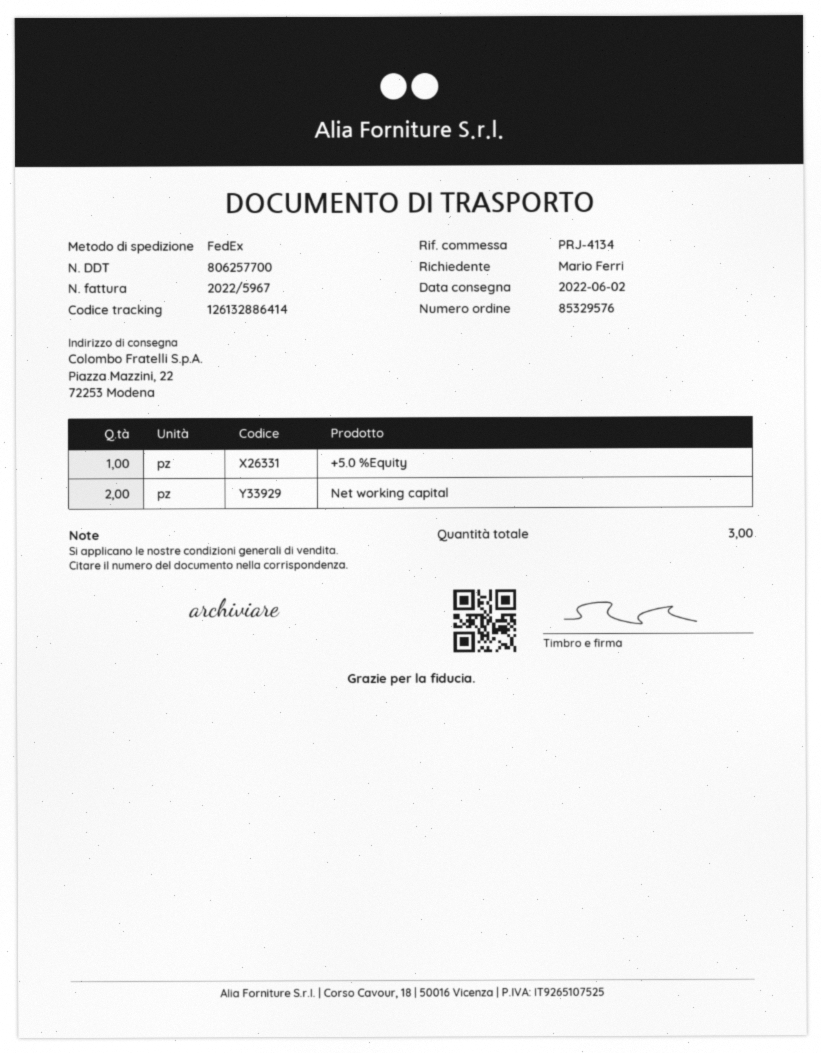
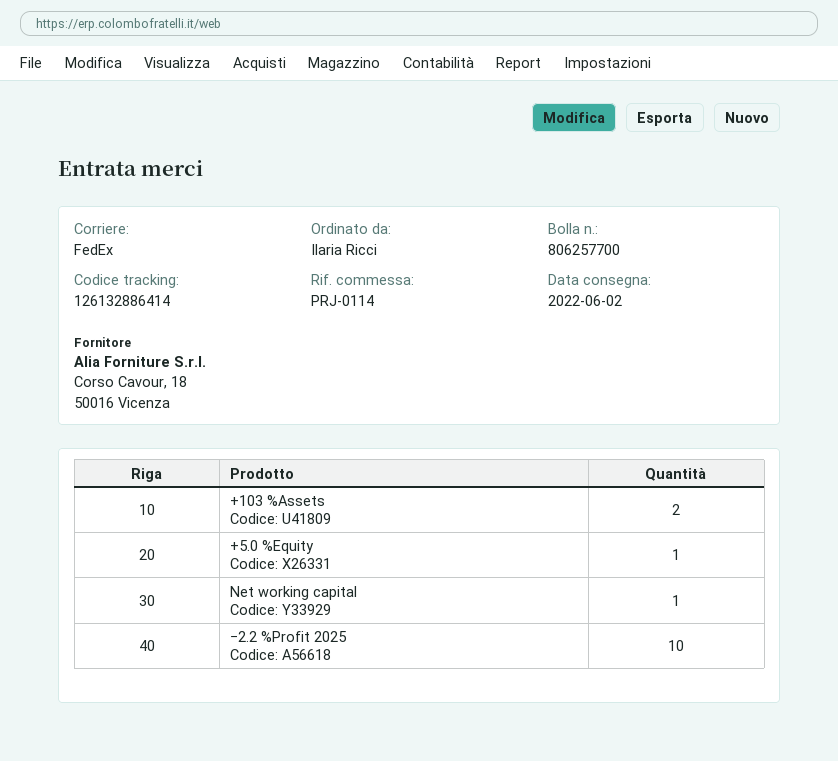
reference: PRJ-4134 -> PRJ-0114
ordered by: Mario Ferri -> Ilaria Ricci
Net working capital: 2 -> 1
+103 %Assets: none -> 2
−2.2 %Profit 2025: none -> 10

